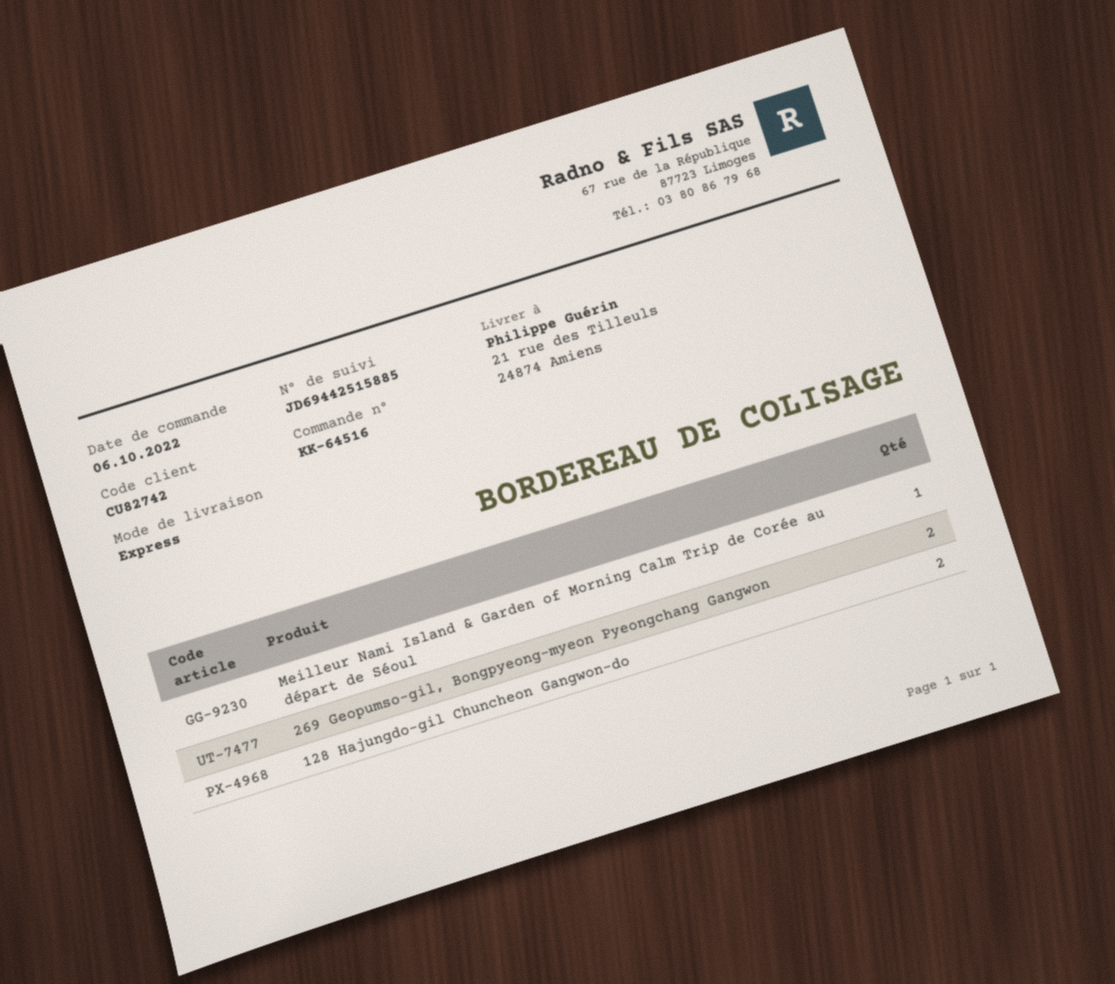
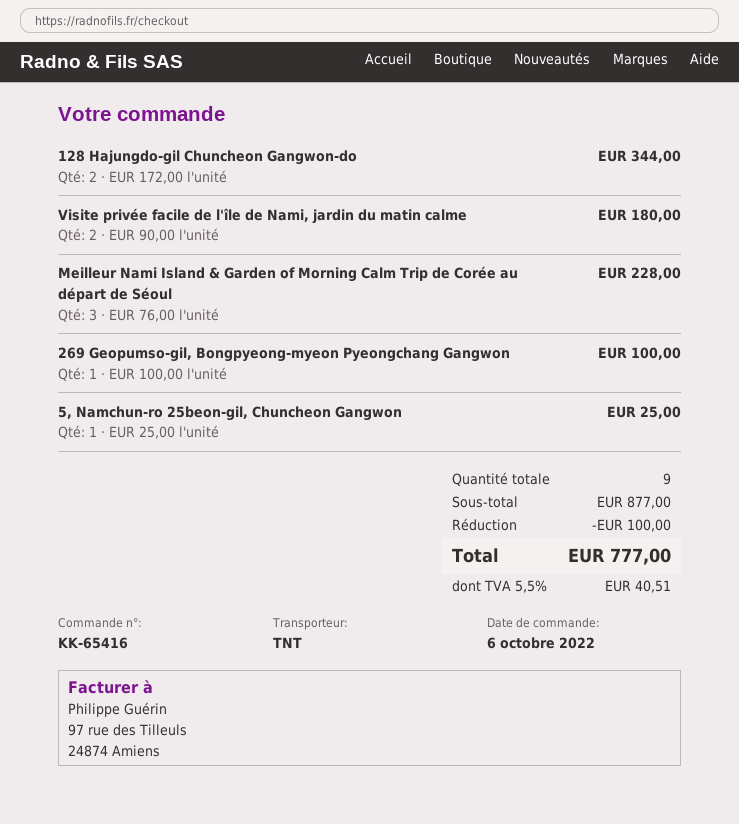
order number: KK-64516 -> KK-65416
shipping method: express -> TNT
Meilleur Nami Island & Garden of Morning Calm Trip de Corée au départ de Séoul: 1 -> 3
269 Geopumso-gil, Bongpyeong-myeon Pyeongchang Gangwon: 2 -> 1
Visite privée facile de l'île de Nami, jardin du matin calme: none -> 2
5, Namchun-ro 25beon-gil, Chuncheon Gangwon: none -> 1

